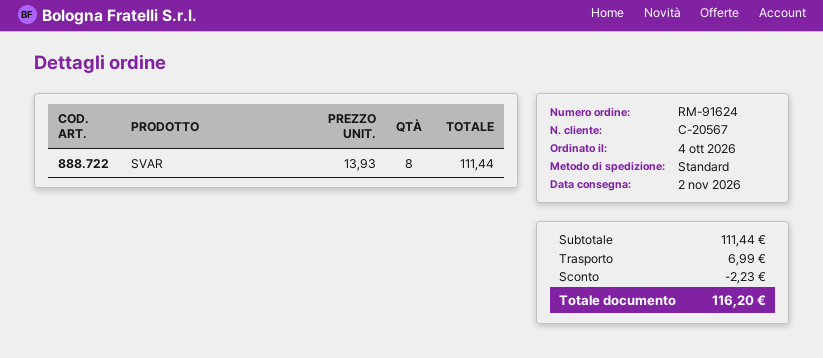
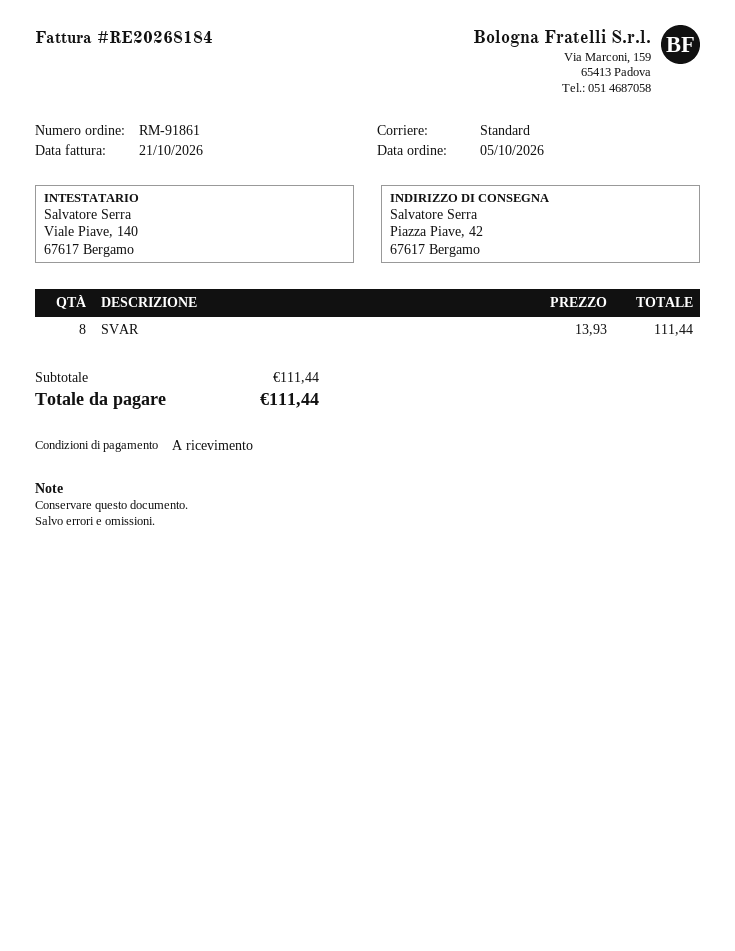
order number: RM-91624 -> RM-91861
order date: 2026-10-04 -> 2026-10-05
discount: 2.23 -> none
shipping: 6.99 -> none
total: 116.20 -> 111.44

